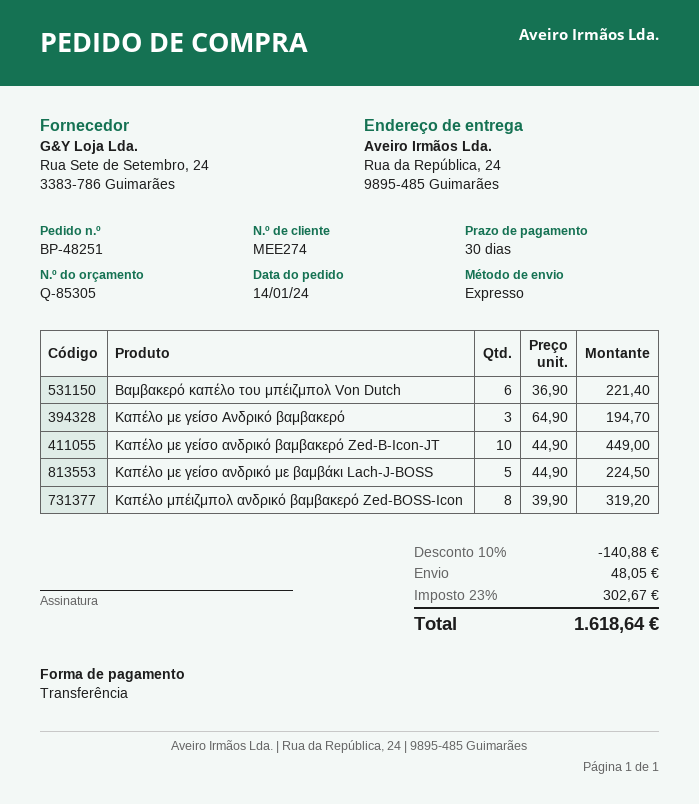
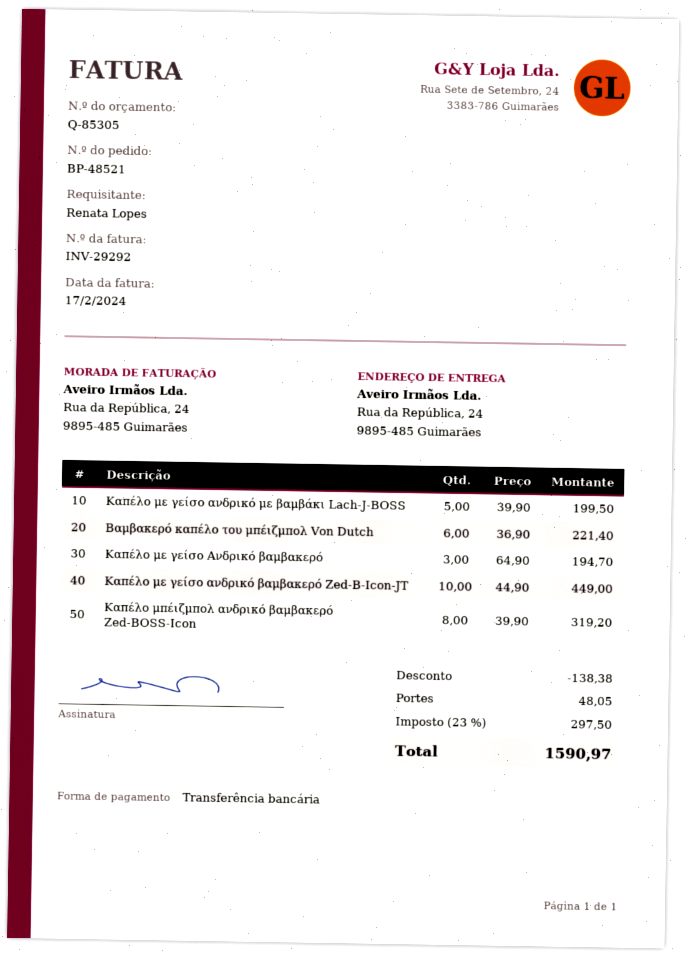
order number: BP-48251 -> BP-48521
Καπέλο με γείσο ανδρικό με βαμβάκι Lach-J-BOSS: 5 x 44.90 = 224.50 -> 5 x 39.90 = 199.50
discount: 140.88 -> 138.38
tax: 23% = 302.67 -> 23% = 297.50
total: 1618.64 -> 1590.97

